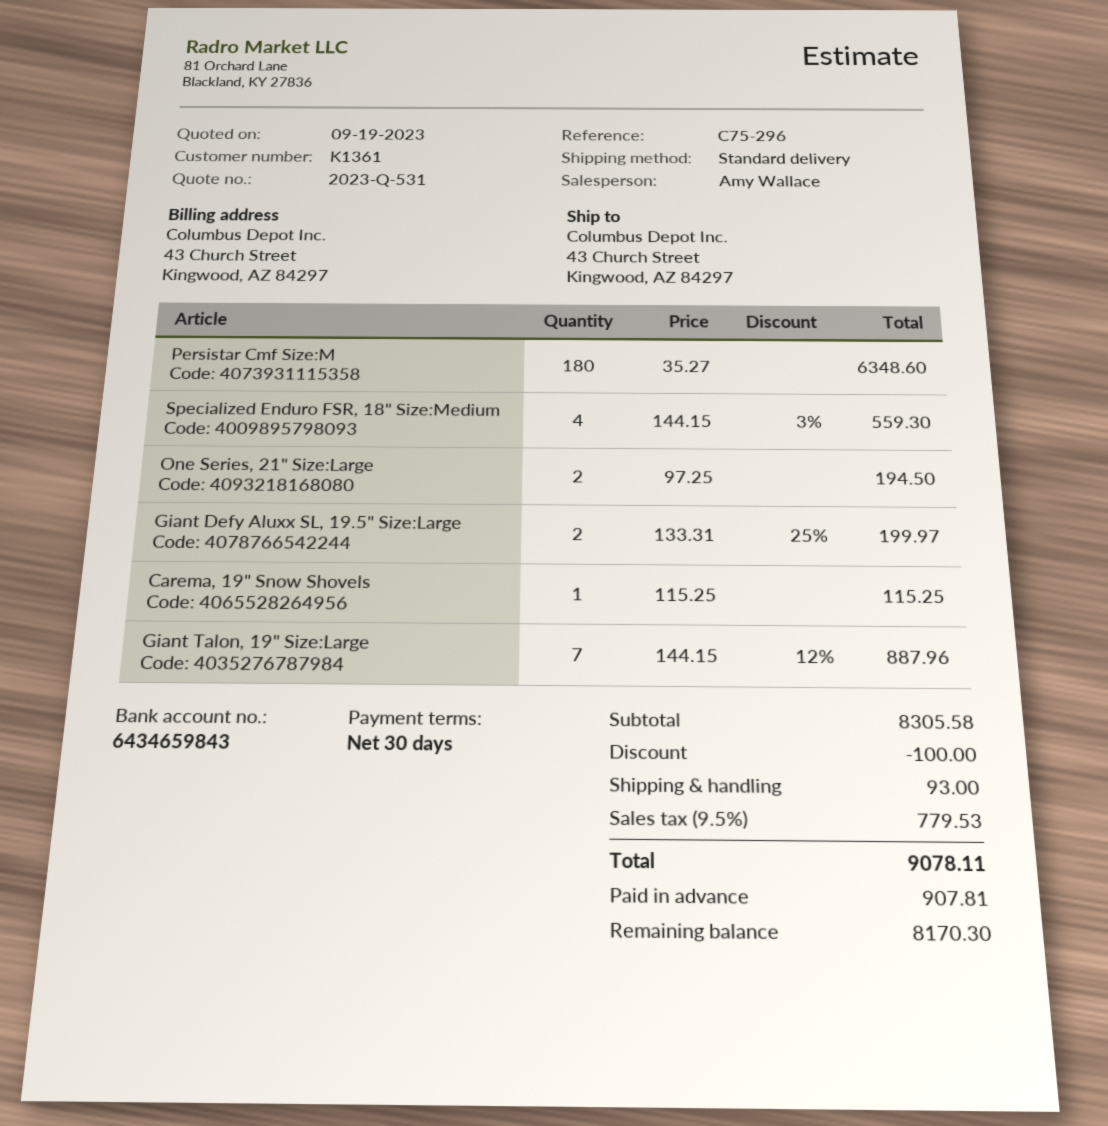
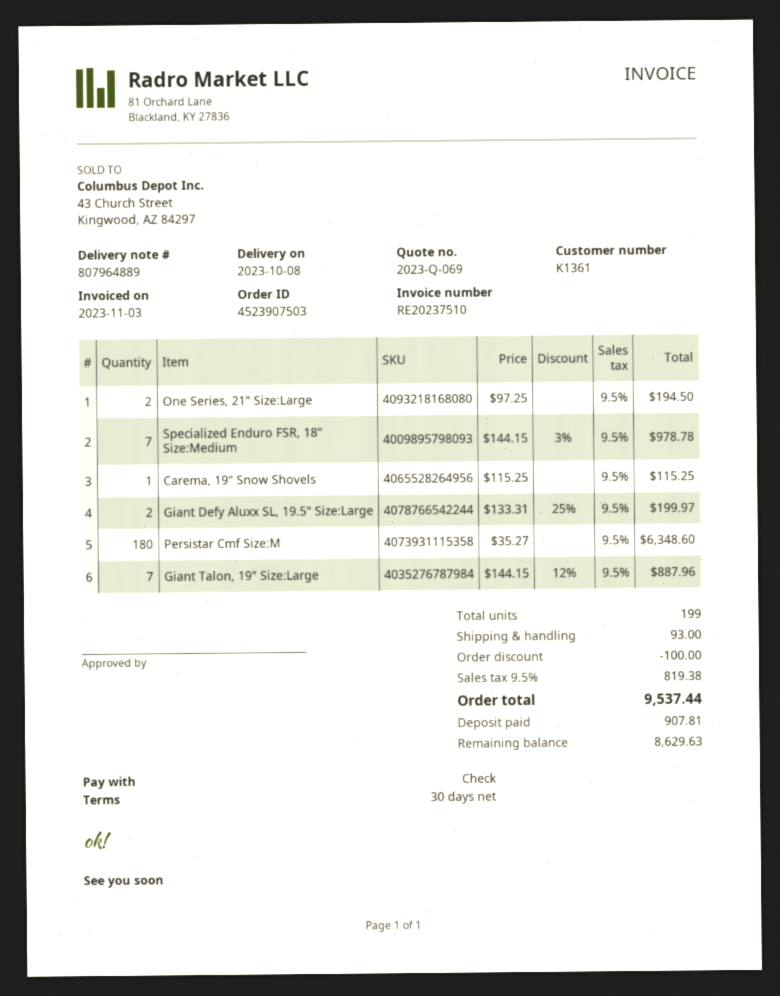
quote number: 2023-Q-531 -> 2023-Q-069
Specialized Enduro FSR, 18" Size:Medium: 4 x 144.15 - 3% = 559.30 -> 7 x 144.15 - 3% = 978.78
tax: 9.5% = 779.53 -> 9.5% = 819.38
total: 9078.11 -> 9537.44
balance: 8170.30 -> 8629.63

